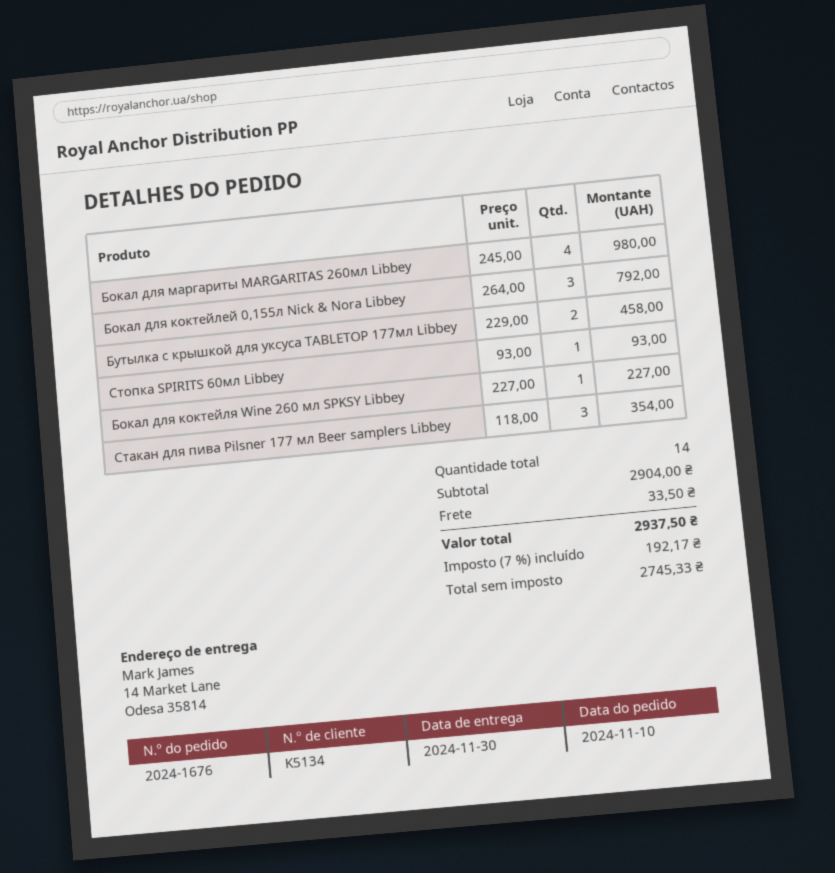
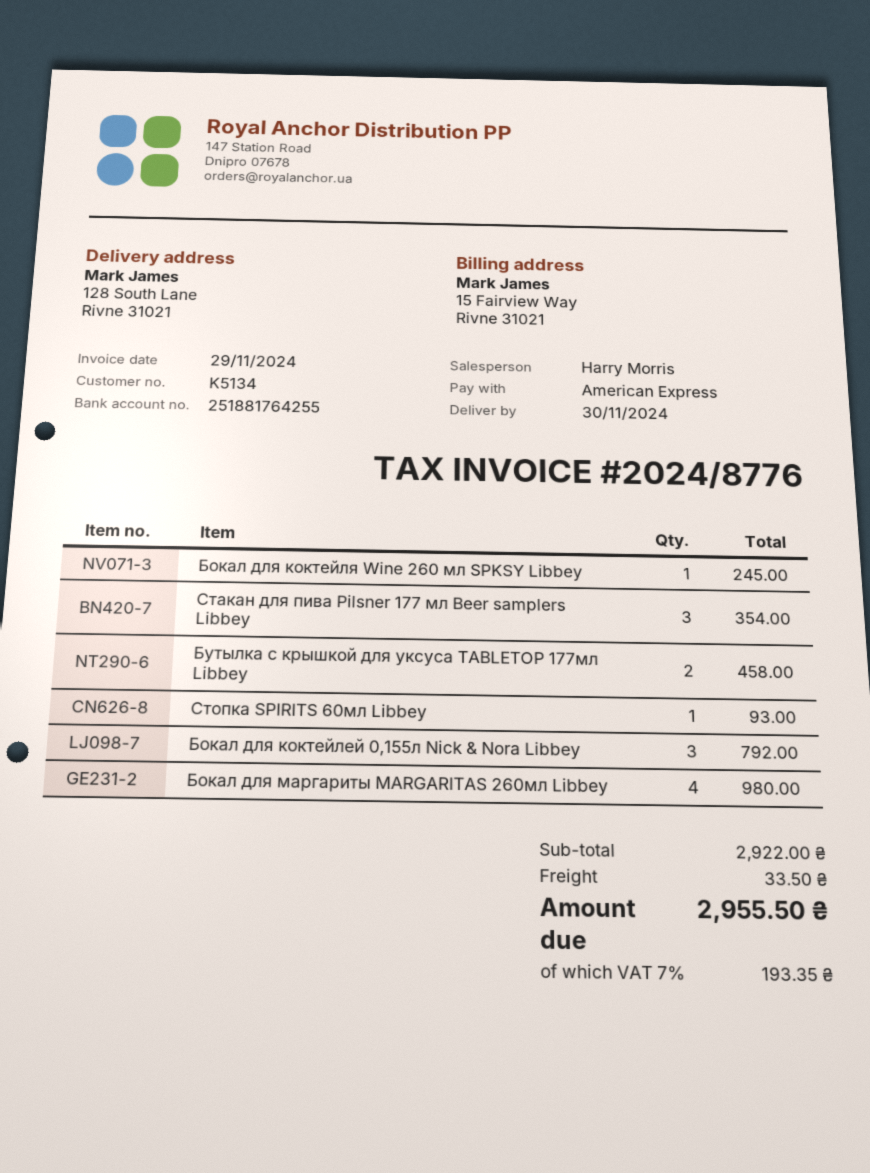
ship to: 14 Market Lane, Odesa 35814 -> 128 South Lane, Rivne 31021
Бокал для коктейля Wine 260 мл SPKSY Libbey: 1 for 227.00 -> 1 for 245.00
subtotal: 2904.00 -> 2922.00
tax: 7% = 192.17 -> 7% = 193.35
total: 2937.50 -> 2955.50

